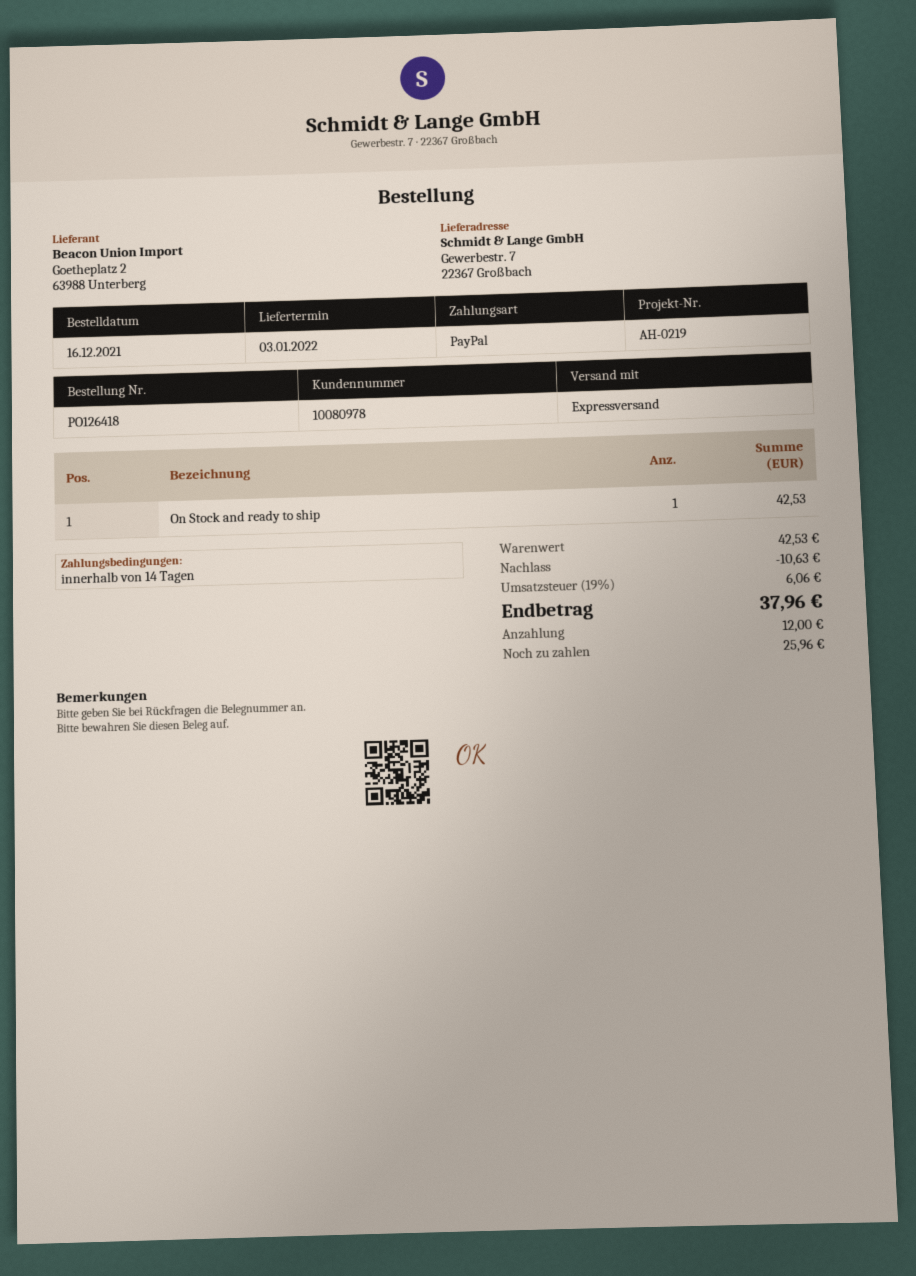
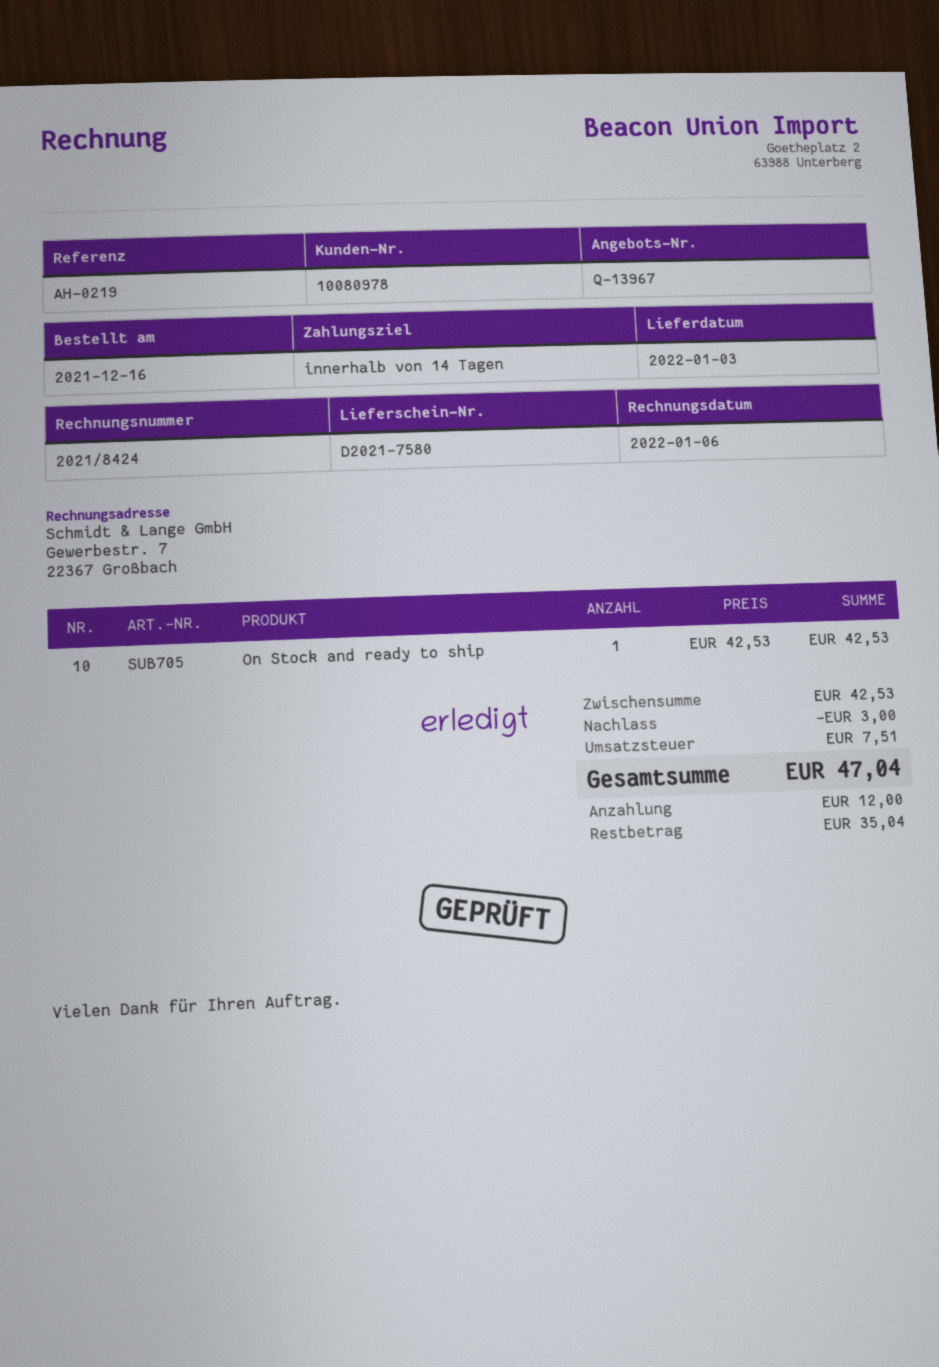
discount: 10.63 -> 3.00
tax: 6.06 -> 7.51
total: 37.96 -> 47.04
balance: 25.96 -> 35.04

